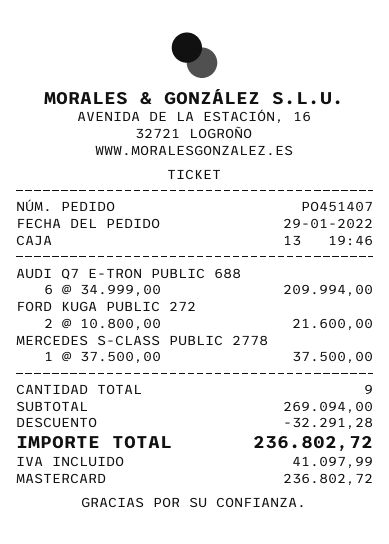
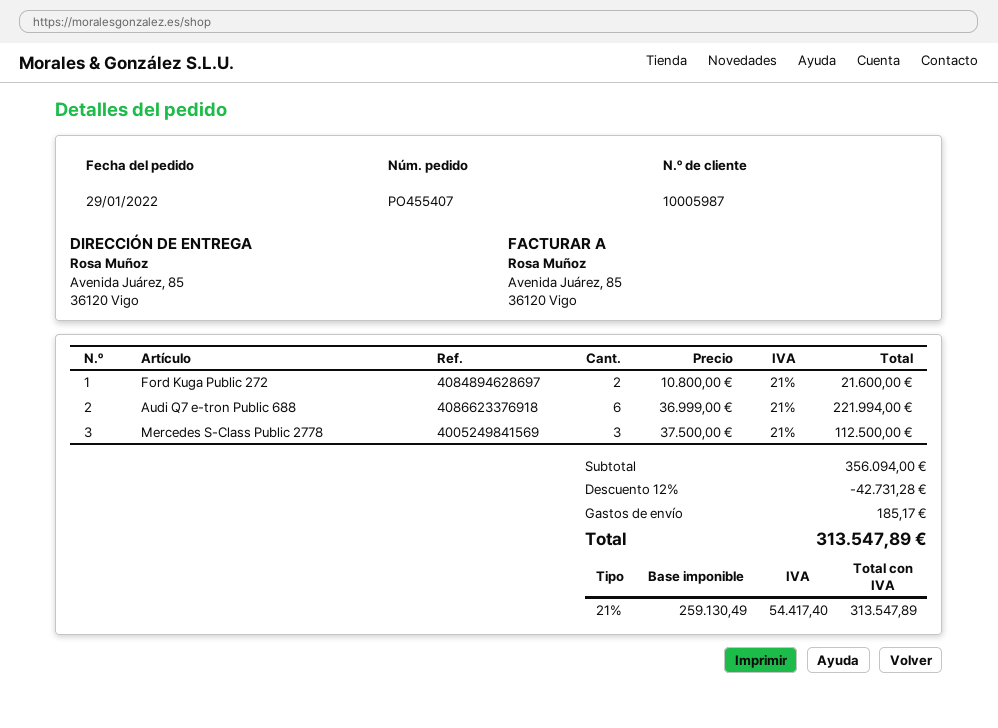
order number: PO451407 -> PO455407
AUDI Q7 E-TRON PUBLIC 688: 6 x 34999.00 = 209994.00 -> 6 x 36999.00 = 221994.00
MERCEDES S-CLASS PUBLIC 2778: 1 x 37500.00 = 37500.00 -> 3 x 37500.00 = 112500.00
subtotal: 269094.00 -> 356094.00
discount: 32291.28 -> 42731.28
shipping: none -> 185.17
tax: 41097.99 -> 54417.40
total: 236802.72 -> 313547.89

